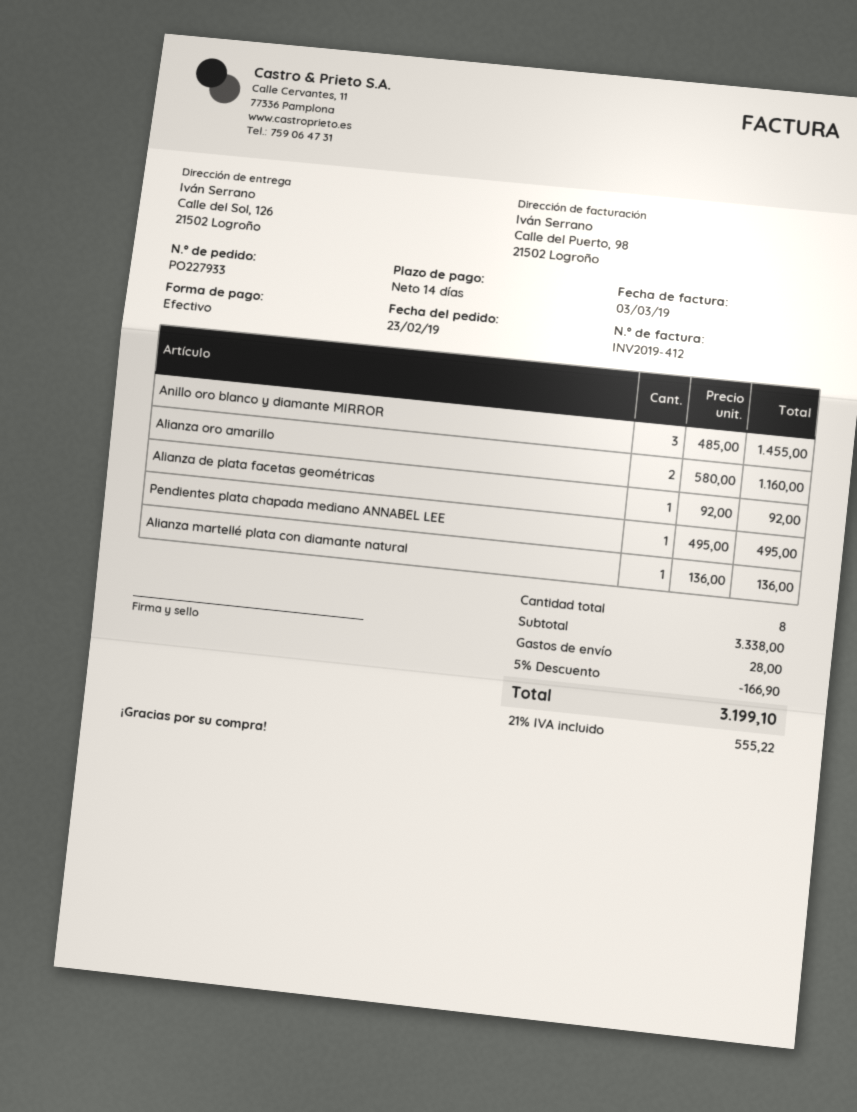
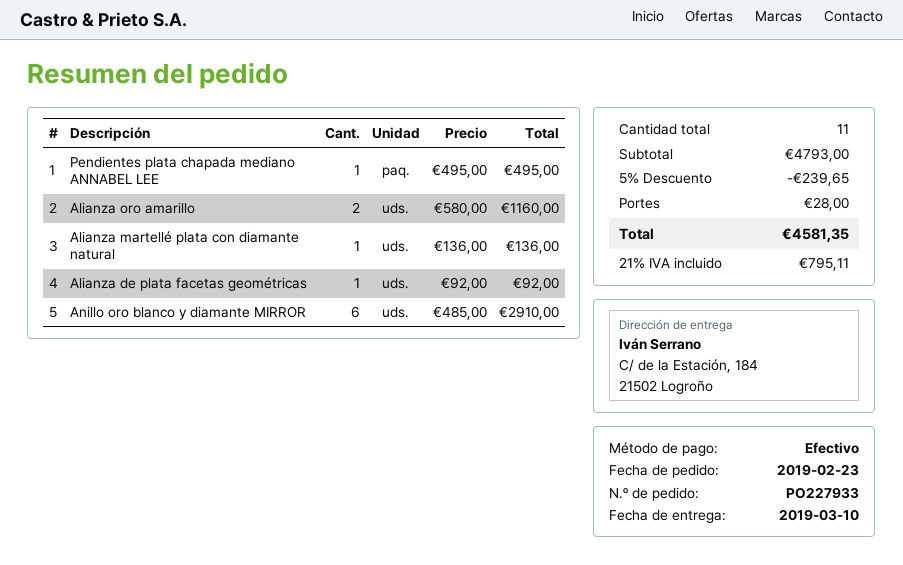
ship to: Calle del Sol, 126, 21502 Logroño -> C/ de la Estación, 184, 21502 Logroño
Anillo oro blanco y diamante MIRROR: 3 x 485.00 = 1455.00 -> 6 x 485.00 = 2910.00
total quantity: 8 -> 11
subtotal: 3338.00 -> 4793.00
discount: 5% = 166.90 -> 5% = 239.65
tax: 21% = 555.22 -> 21% = 795.11
total: 3199.10 -> 4581.35

